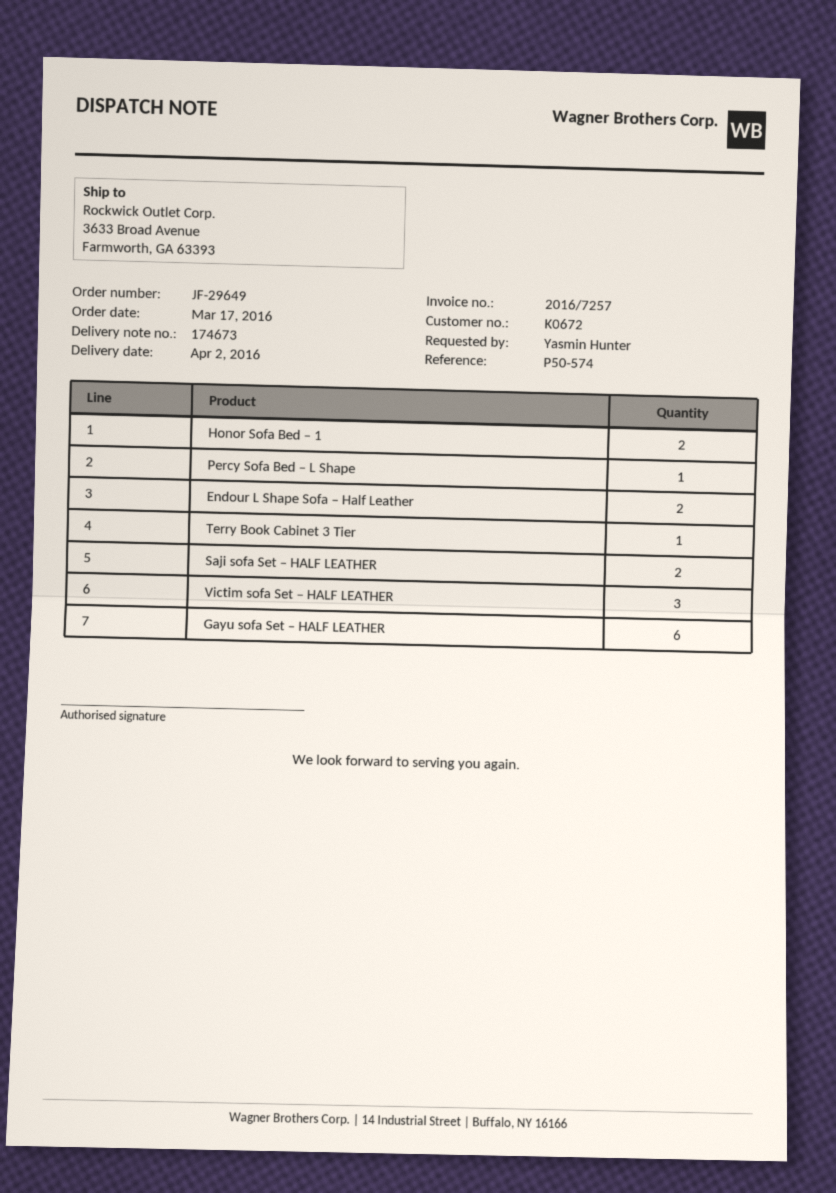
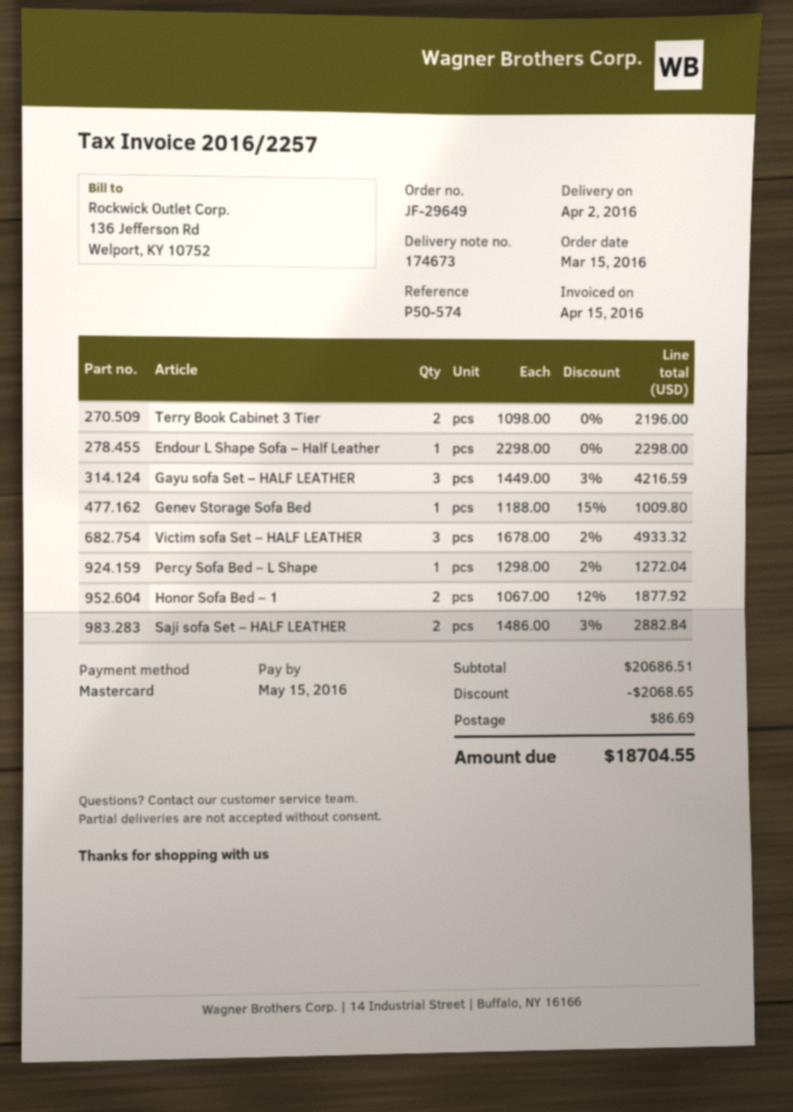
order date: 2016-03-17 -> 2016-03-15
invoice number: 2016/7257 -> 2016/2257
Endour L Shape Sofa – Half Leather: 2 -> 1
Terry Book Cabinet 3 Tier: 1 -> 2
Gayu sofa Set – HALF LEATHER: 6 -> 3
Genev Storage Sofa Bed: none -> 1

